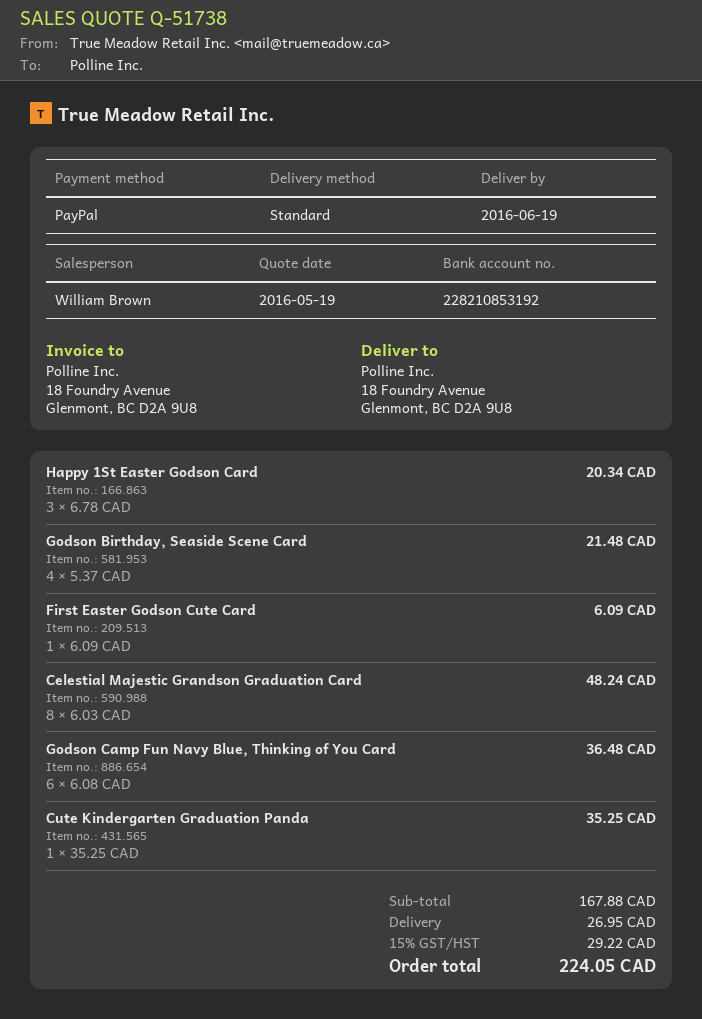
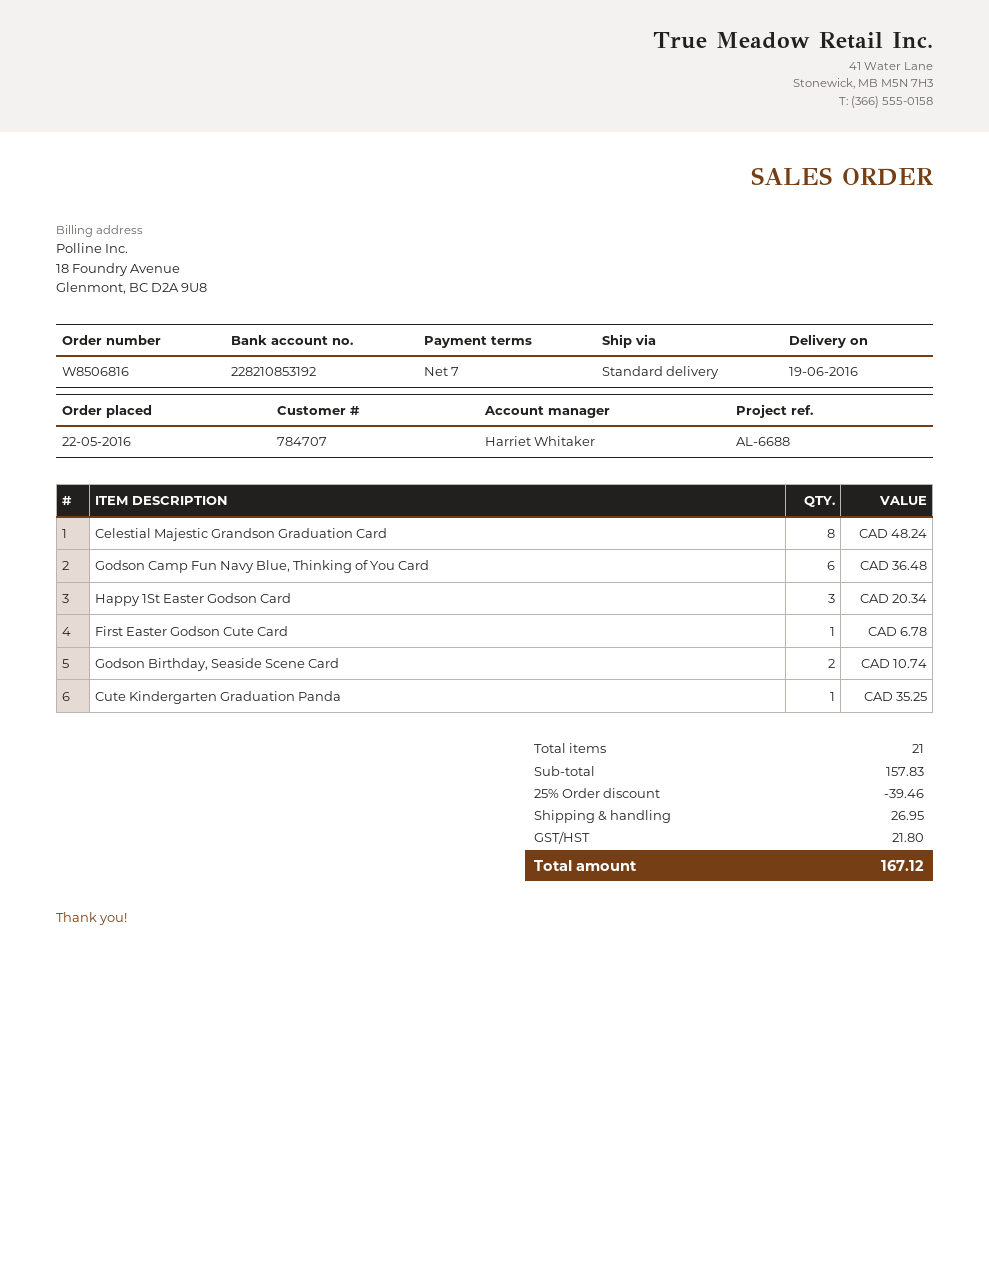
sales rep: William Brown -> Harriet Whitaker
Godson Birthday, Seaside Scene Card: 4 for 21.48 -> 2 for 10.74
First Easter Godson Cute Card: 1 for 6.09 -> 1 for 6.78
subtotal: 167.88 -> 157.83
discount: none -> 25% = 39.46
tax: 29.22 -> 21.80
total: 224.05 -> 167.12

